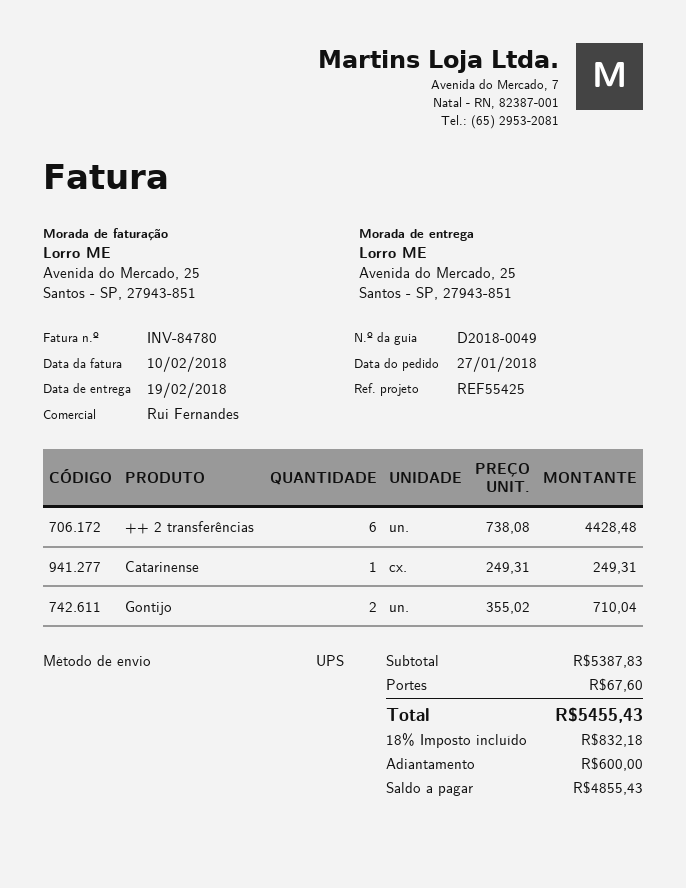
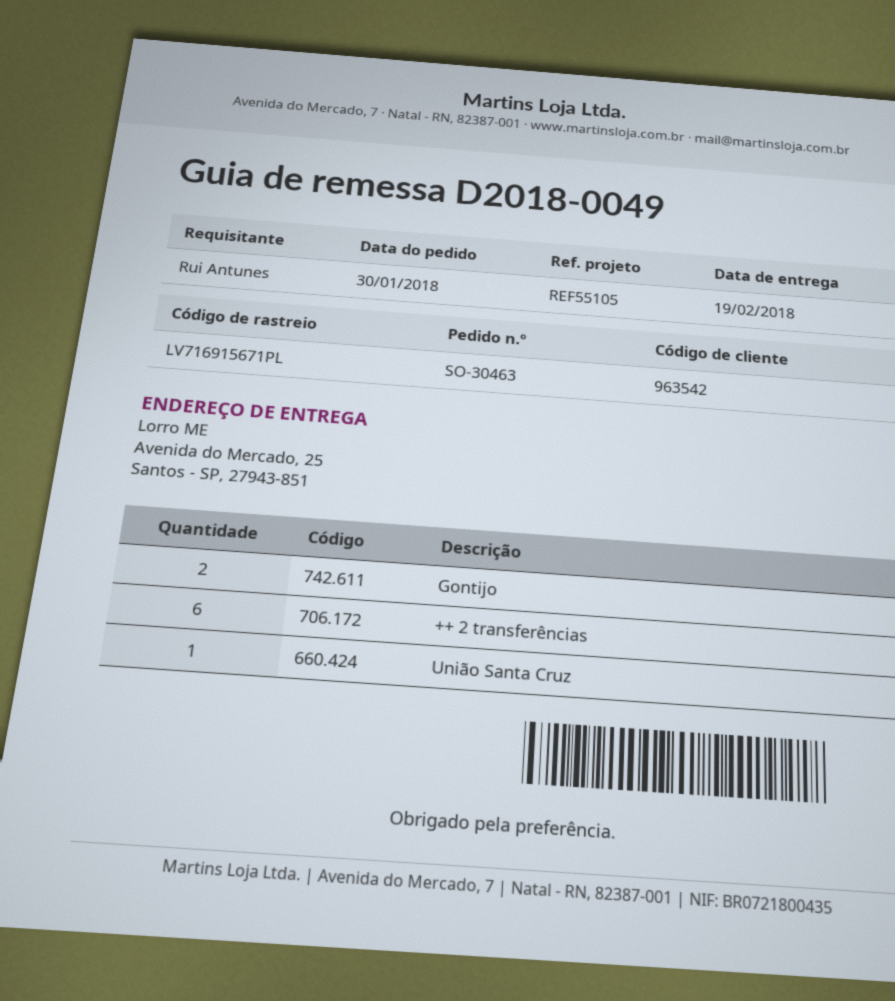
order date: 2018-01-27 -> 2018-01-30
reference: REF55425 -> REF55105
Catarinense: 1 -> none
União Santa Cruz: none -> 1

